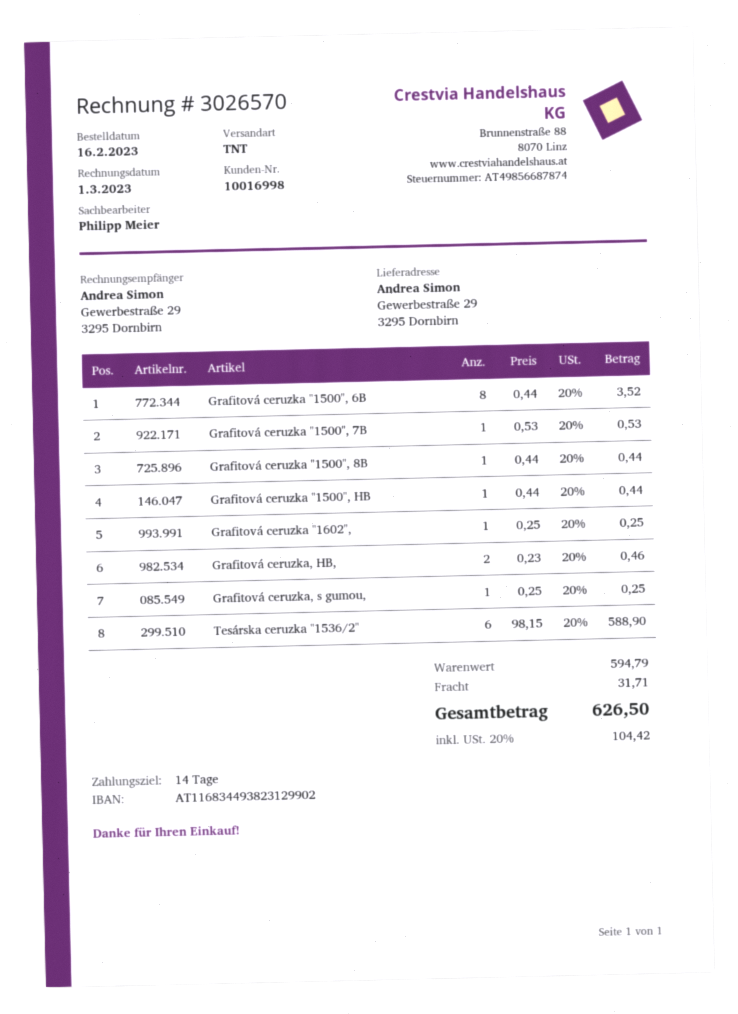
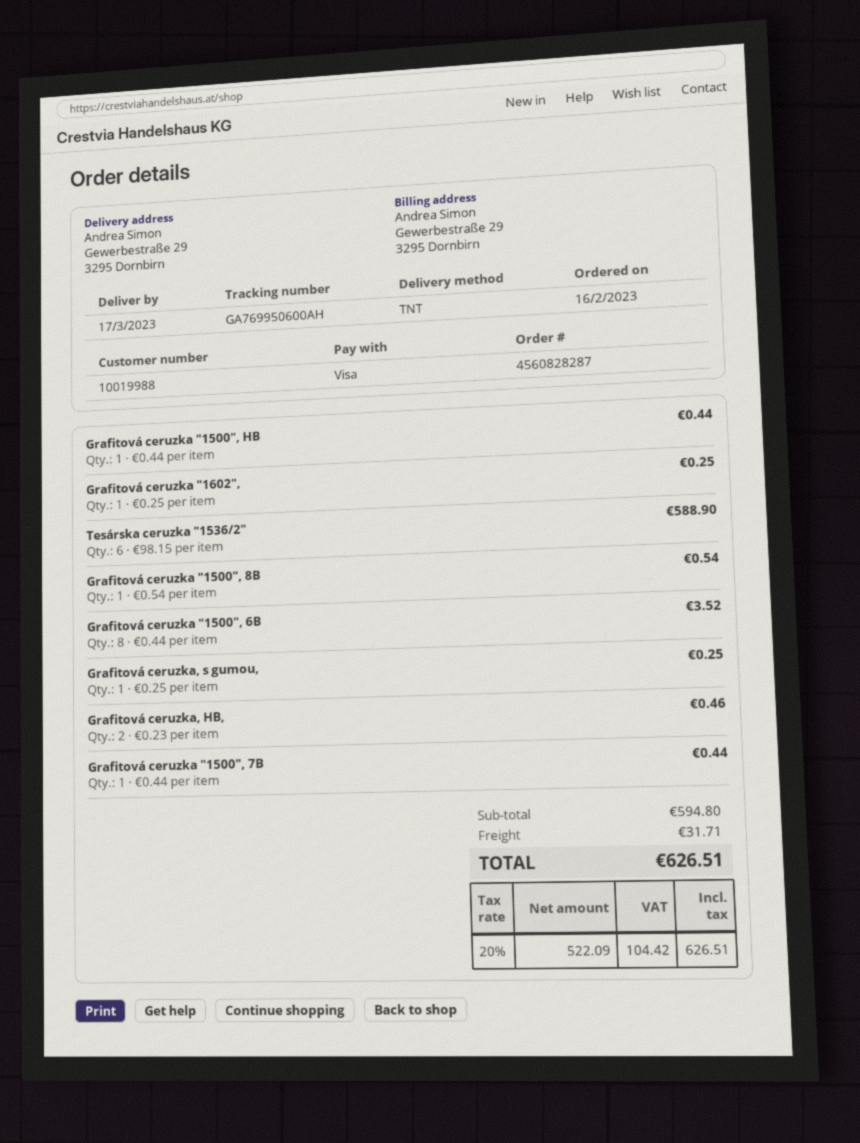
customer number: 10016998 -> 10019988
Grafitová ceruzka "1500", 7B: 1 x 0.53 = 0.53 -> 1 x 0.44 = 0.44
Grafitová ceruzka "1500", 8B: 1 x 0.44 = 0.44 -> 1 x 0.54 = 0.54
subtotal: 594.79 -> 594.80
total: 626.50 -> 626.51

